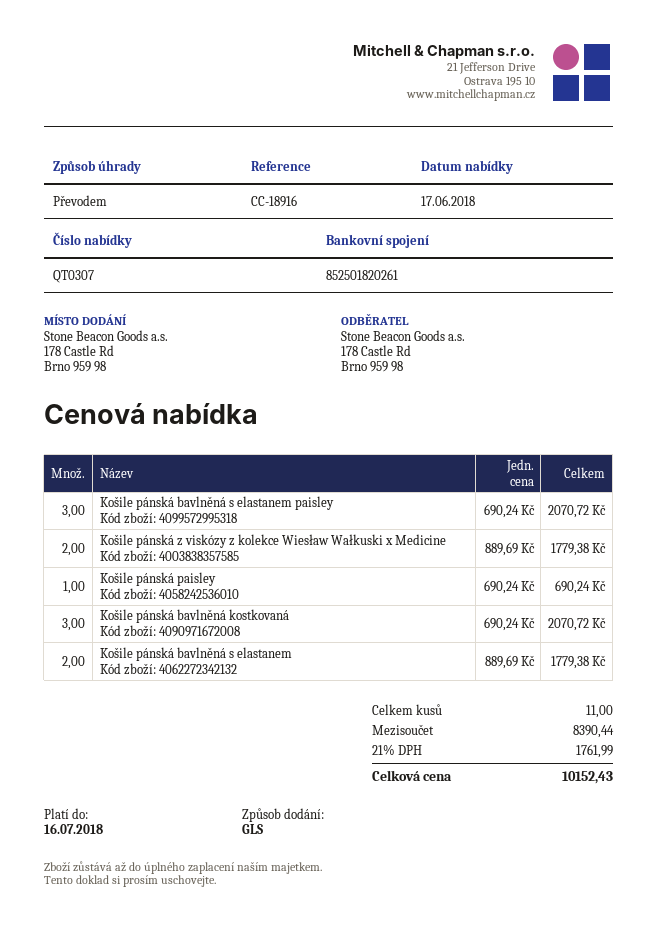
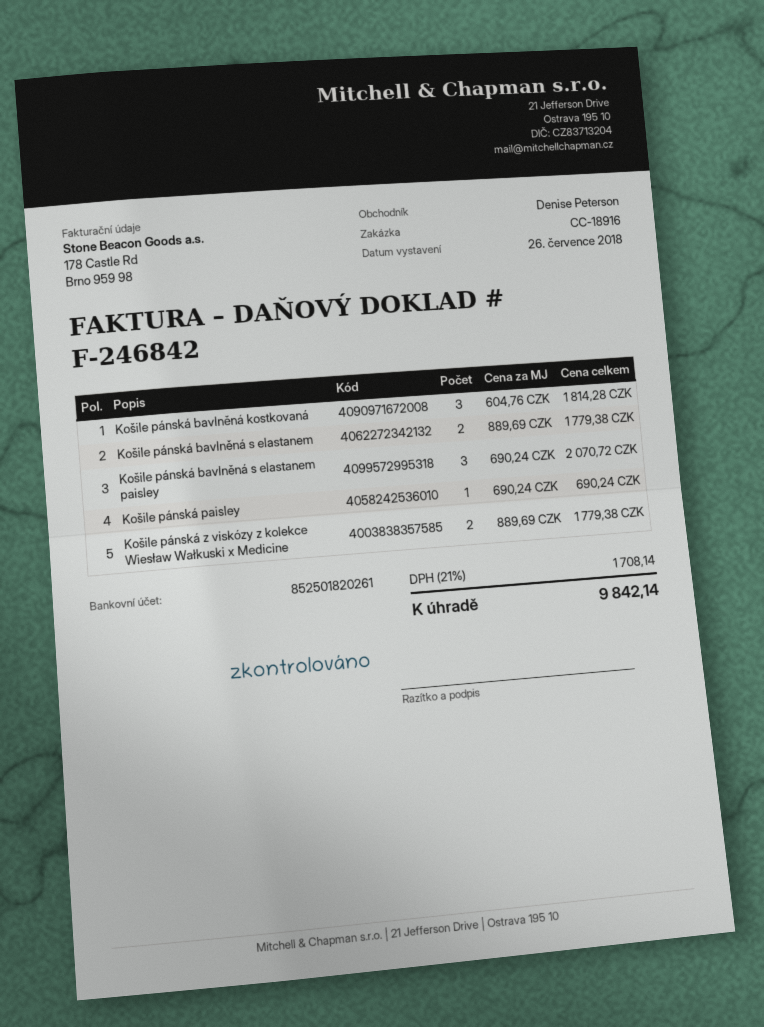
Košile pánská bavlněná kostkovaná: 3 x 690.24 = 2070.72 -> 3 x 604.76 = 1814.28
tax: 21% = 1761.99 -> 21% = 1708.14
total: 10152.43 -> 9842.14

